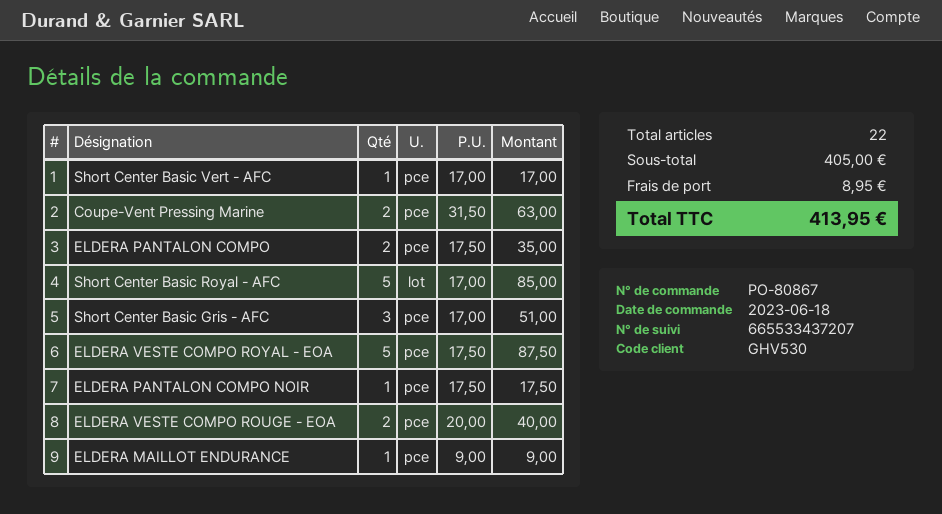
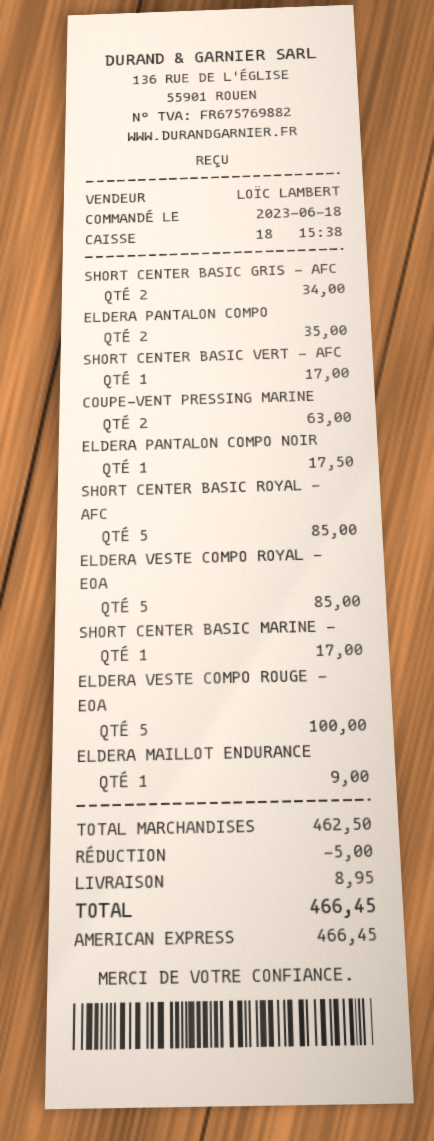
Short Center Basic Gris - AFC: 3 for 51.00 -> 2 for 34.00
ELDERA VESTE COMPO ROYAL - EOA: 5 for 87.50 -> 5 for 85.00
ELDERA VESTE COMPO ROUGE - EOA: 2 for 40.00 -> 5 for 100.00
SHORT CENTER BASIC MARINE -: none -> 1 for 17.00
subtotal: 405.00 -> 462.50
discount: none -> 5.00
total: 413.95 -> 466.45

